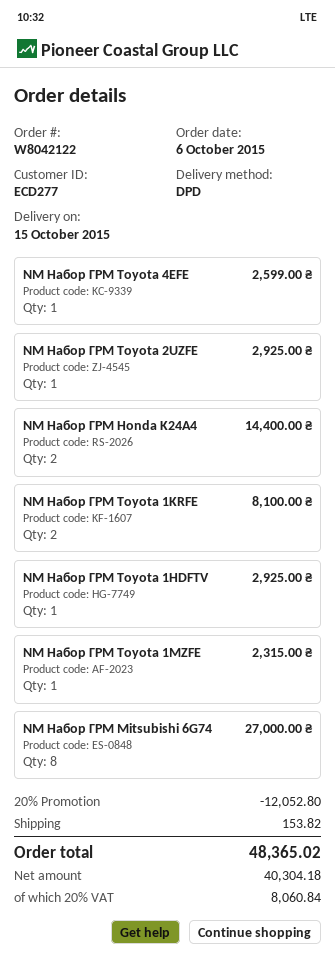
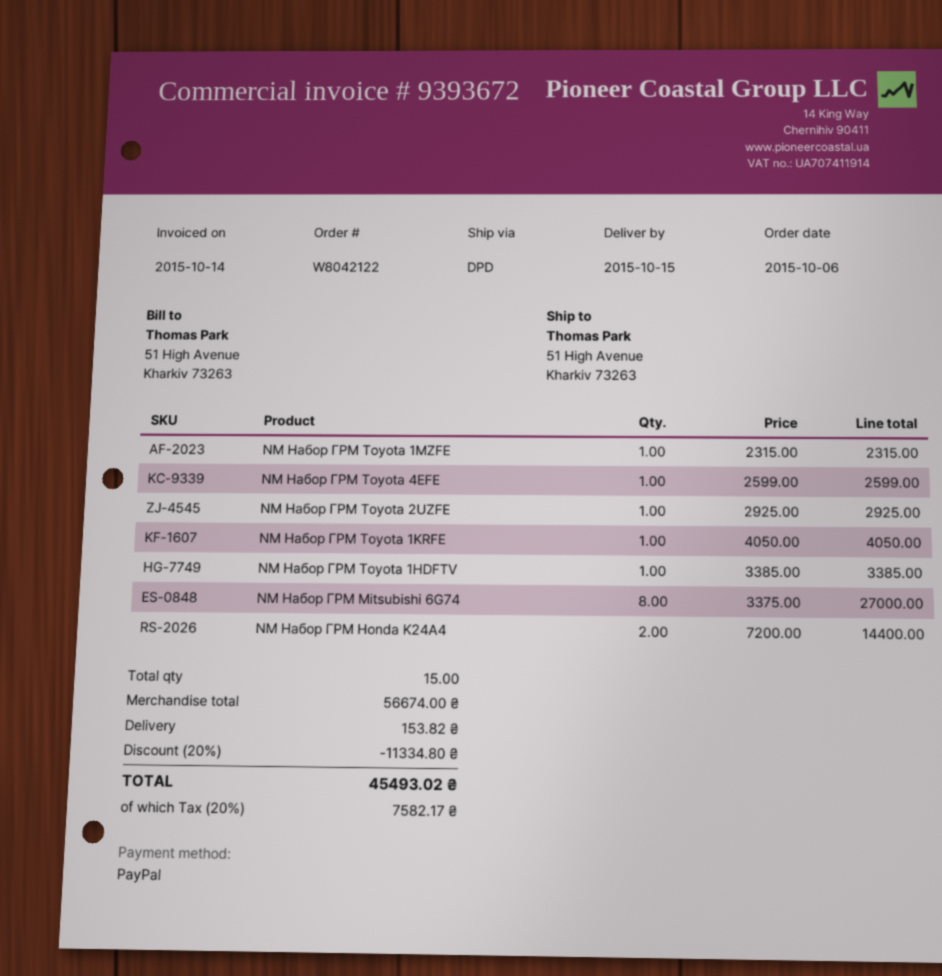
NM Набор ГРМ Toyota 1KRFE: 2 for 8100.00 -> 1 for 4050.00
NM Набор ГРМ Toyota 1HDFTV: 1 for 2925.00 -> 1 for 3385.00
discount: 20% = 12052.80 -> 20% = 11334.80
tax: 20% = 8060.84 -> 20% = 7582.17
total: 48365.02 -> 45493.02

